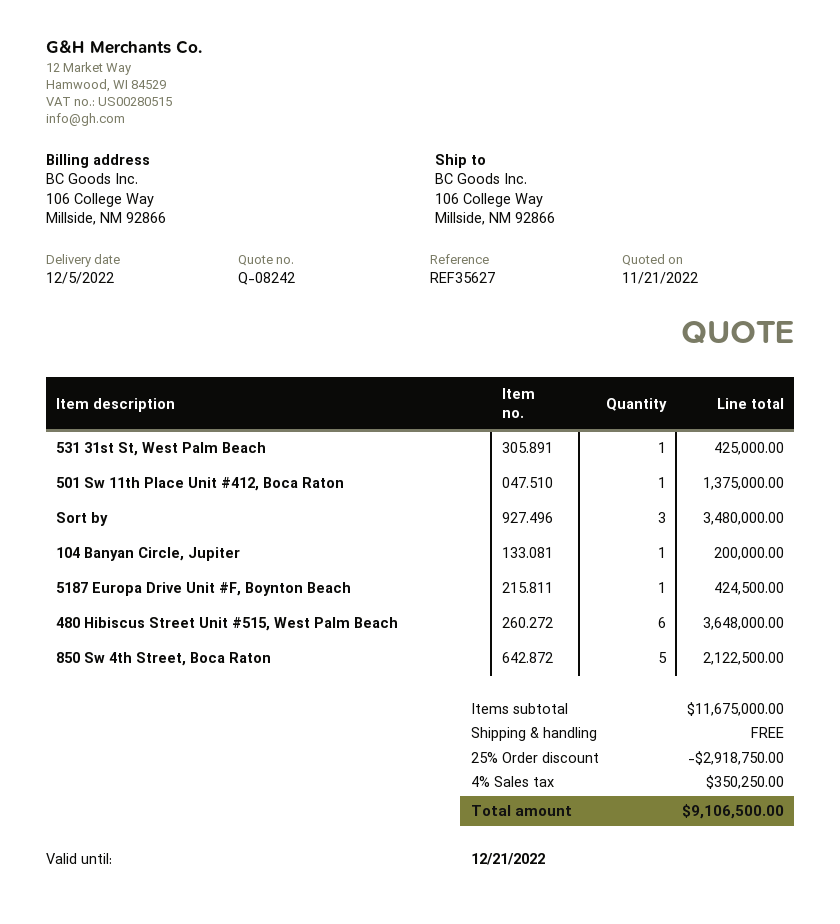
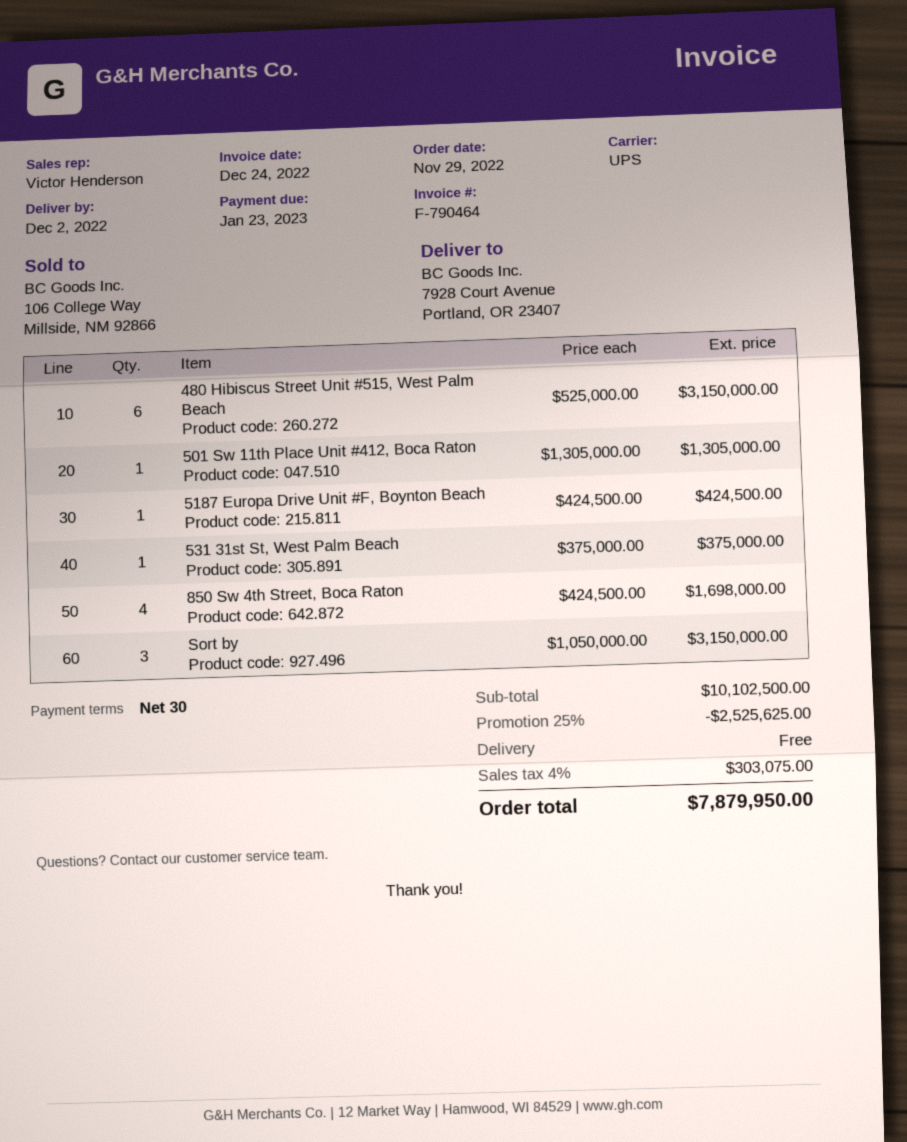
delivery date: 2022-12-05 -> 2022-12-02
ship to: 106 College Way, Millside, NM 92866 -> 7928 Court Avenue, Portland, OR 23407
531 31st St, West Palm Beach: 1 for 425000.00 -> 1 for 375000.00
501 Sw 11th Place Unit #412, Boca Raton: 1 for 1375000.00 -> 1 for 1305000.00
Sort by: 3 for 3480000.00 -> 3 for 3150000.00
104 Banyan Circle, Jupiter: 1 for 200000.00 -> none
480 Hibiscus Street Unit #515, West Palm Beach: 6 for 3648000.00 -> 6 for 3150000.00
850 Sw 4th Street, Boca Raton: 5 for 2122500.00 -> 4 for 1698000.00
subtotal: 11675000.00 -> 10102500.00
discount: 25% = 2918750.00 -> 25% = 2525625.00
tax: 4% = 350250.00 -> 4% = 303075.00
total: 9106500.00 -> 7879950.00

